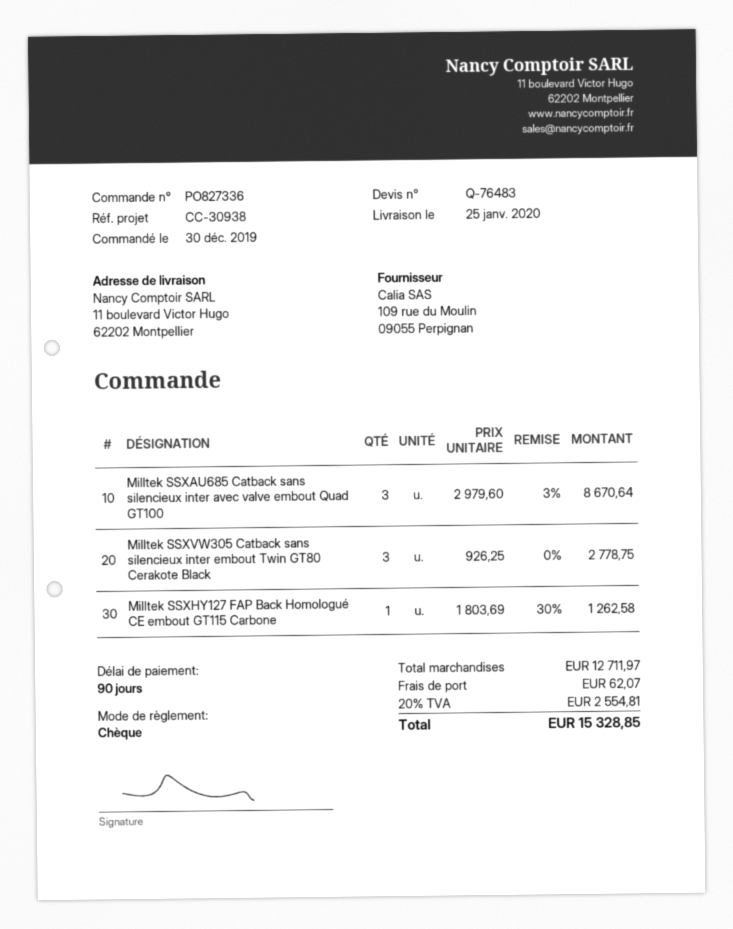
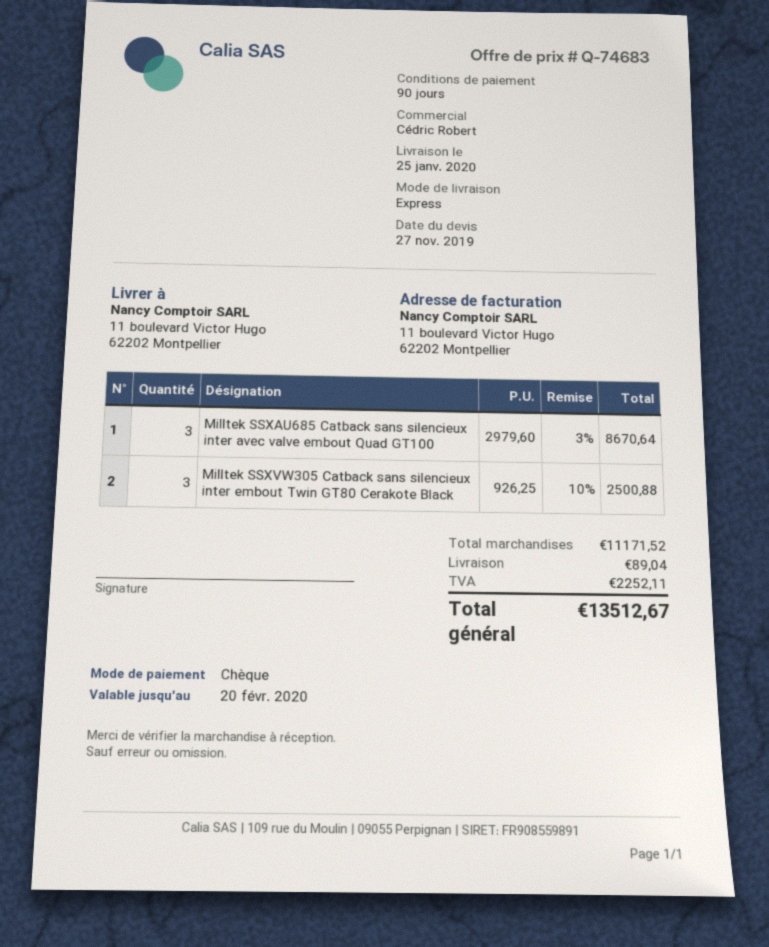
quote number: Q-76483 -> Q-74683
Milltek SSXVW305 Catback sans silencieux inter embout Twin GT80 Cerakote Black: 3 x 926.25 = 2778.75 -> 3 x 926.25 - 10% = 2500.88
Milltek SSXHY127 FAP Back Homologué CE embout GT115 Carbone: 1 x 1803.69 - 30% = 1262.58 -> none
subtotal: 12711.97 -> 11171.52
shipping: 62.07 -> 89.04
tax: 2554.81 -> 2252.11
total: 15328.85 -> 13512.67

